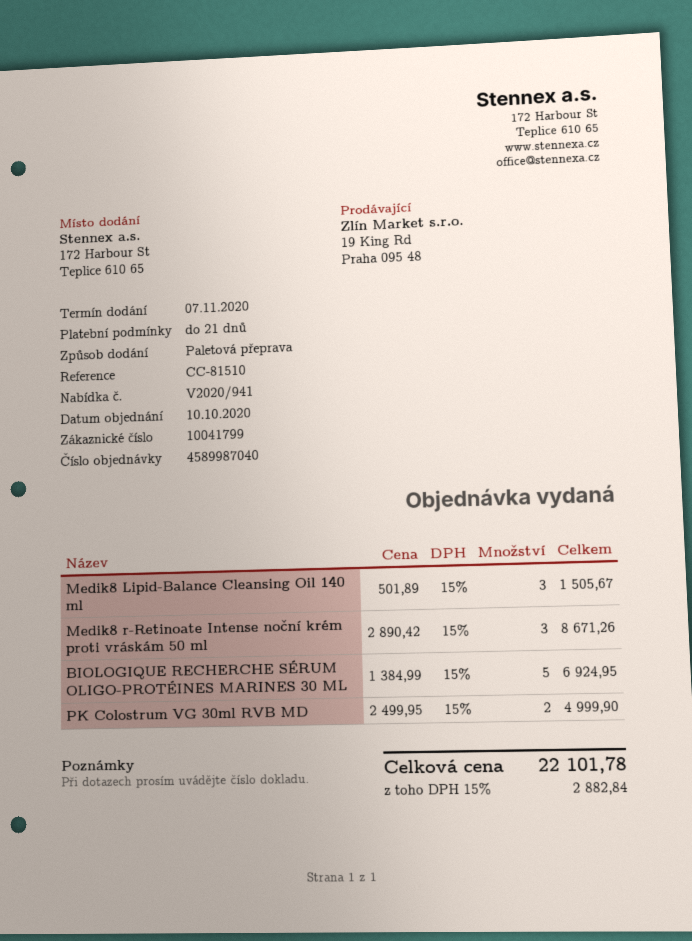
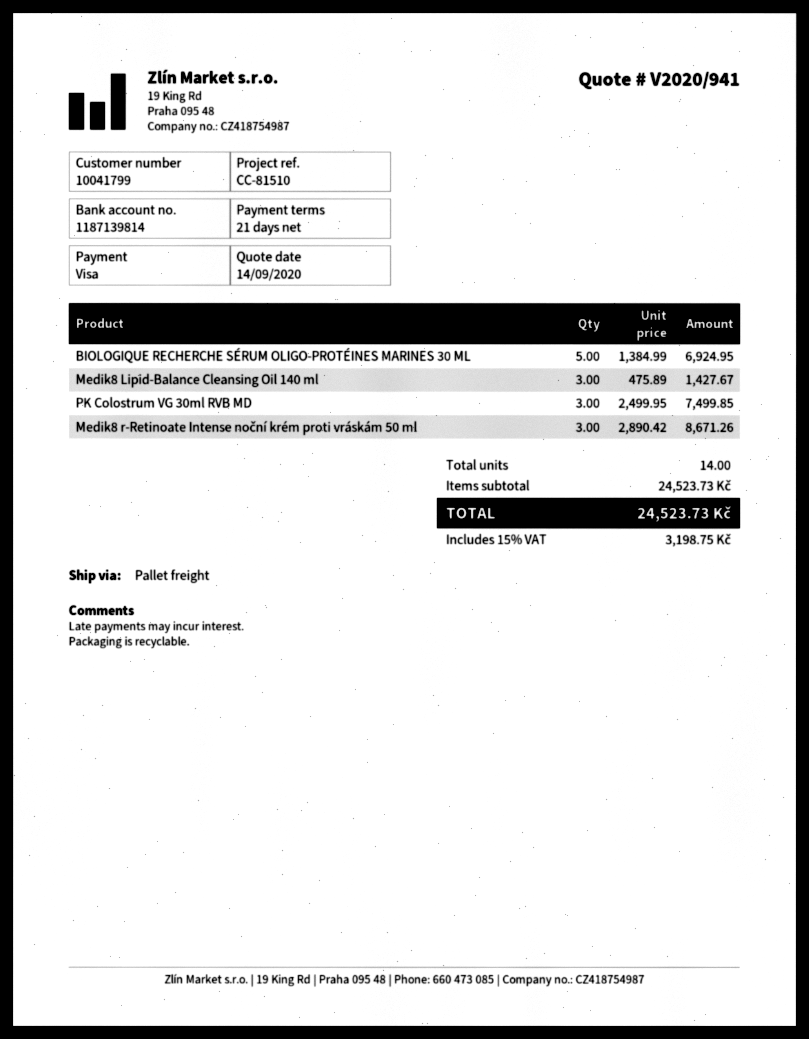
Medik8 Lipid-Balance Cleansing Oil 140 ml: 3 x 501.89 = 1505.67 -> 3 x 475.89 = 1427.67
PK Colostrum VG 30ml RVB MD: 2 x 2499.95 = 4999.90 -> 3 x 2499.95 = 7499.85
tax: 15% = 2882.84 -> 15% = 3198.75
total: 22101.78 -> 24523.73

